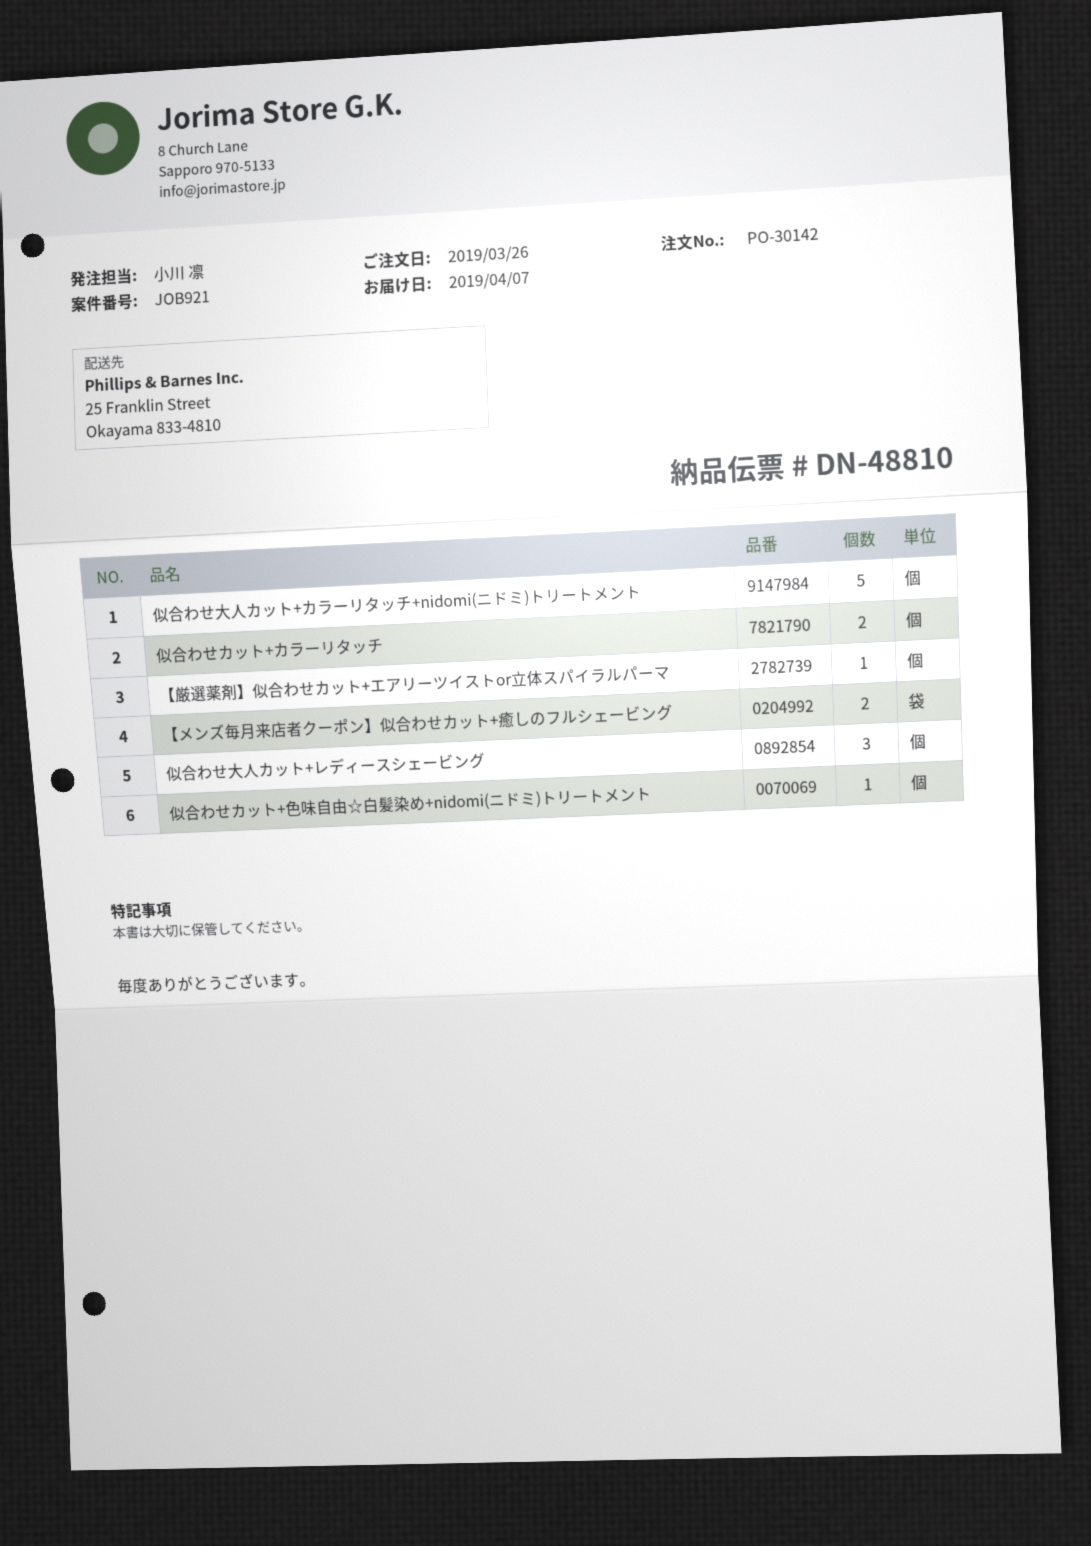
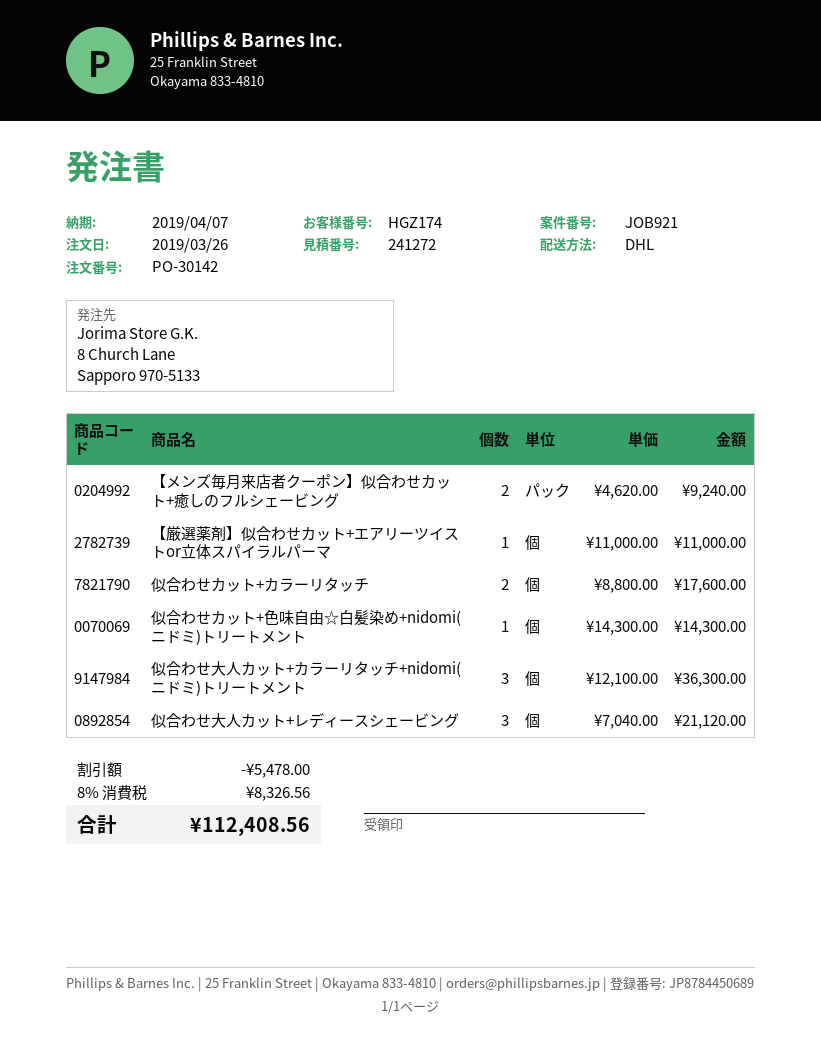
似合わせ大人カット+カラーリタッチ+nidomi(ニドミ)トリートメント: 5 -> 3

